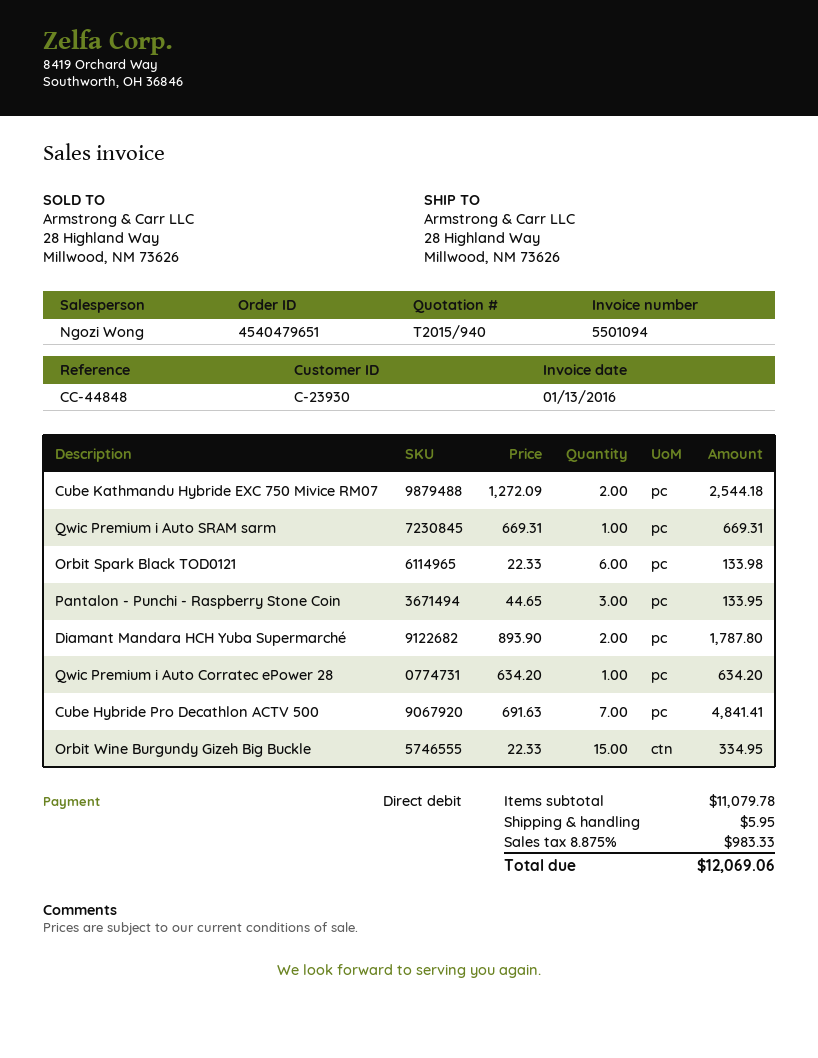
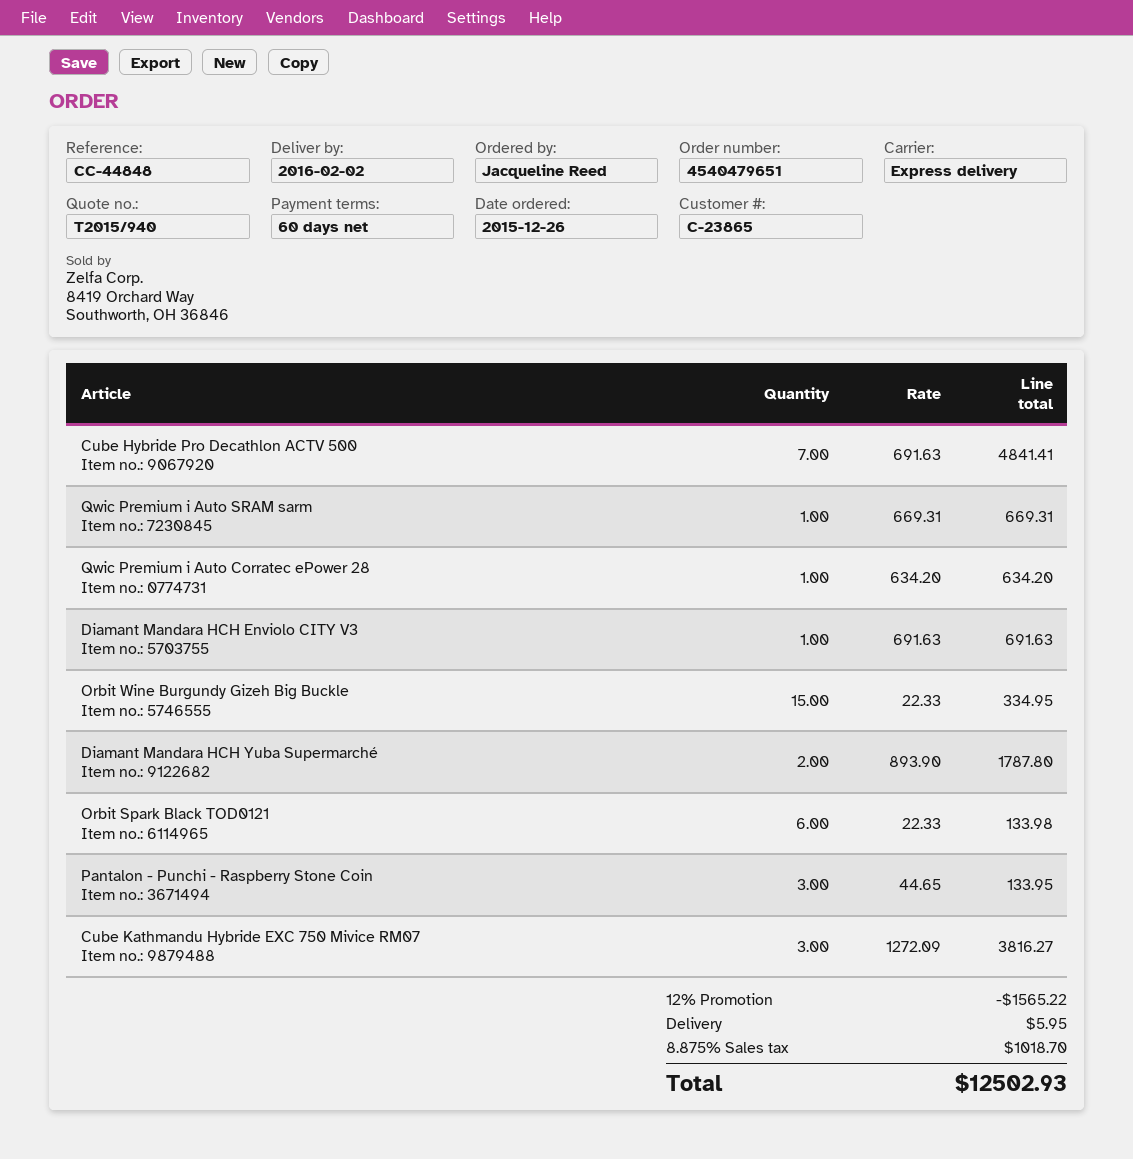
customer number: C-23930 -> C-23865
Cube Kathmandu Hybride EXC 750 Mivice RM07: 2 x 1272.09 = 2544.18 -> 3 x 1272.09 = 3816.27
Diamant Mandara HCH Enviolo CITY V3: none -> 1 x 691.63 = 691.63
discount: none -> 12% = 1565.22
tax: 8.875% = 983.33 -> 8.875% = 1018.70
total: 12069.06 -> 12502.93

